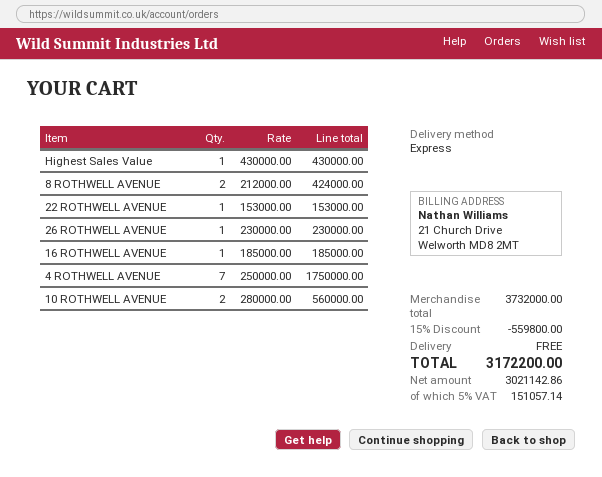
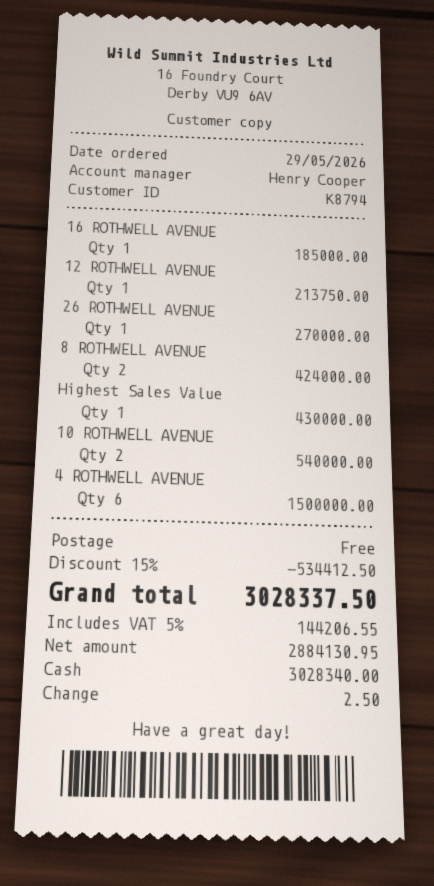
22 ROTHWELL AVENUE: 1 for 153000.00 -> none
26 ROTHWELL AVENUE: 1 for 230000.00 -> 1 for 270000.00
4 ROTHWELL AVENUE: 7 for 1750000.00 -> 6 for 1500000.00
10 ROTHWELL AVENUE: 2 for 560000.00 -> 2 for 540000.00
12 ROTHWELL AVENUE: none -> 1 for 213750.00
discount: 15% = 559800.00 -> 15% = 534412.50
net: 3021142.86 -> 2884130.95
tax: 5% = 151057.14 -> 5% = 144206.55
total: 3172200.00 -> 3028337.50

